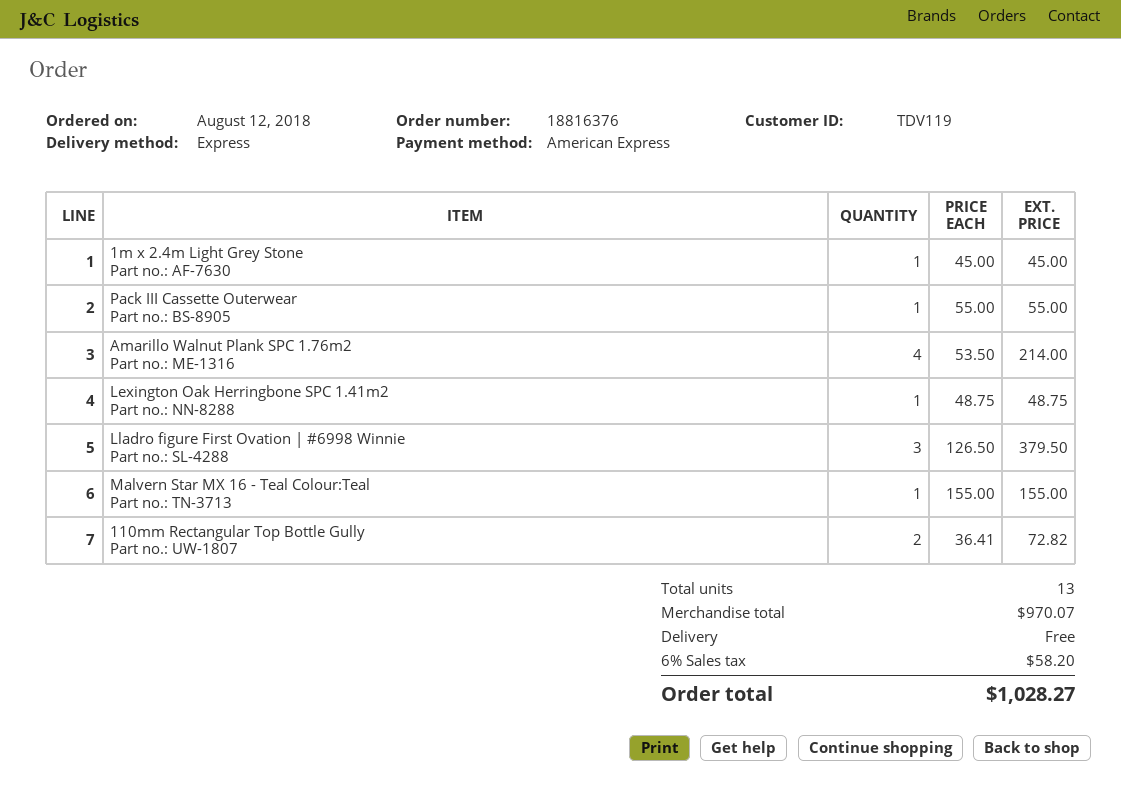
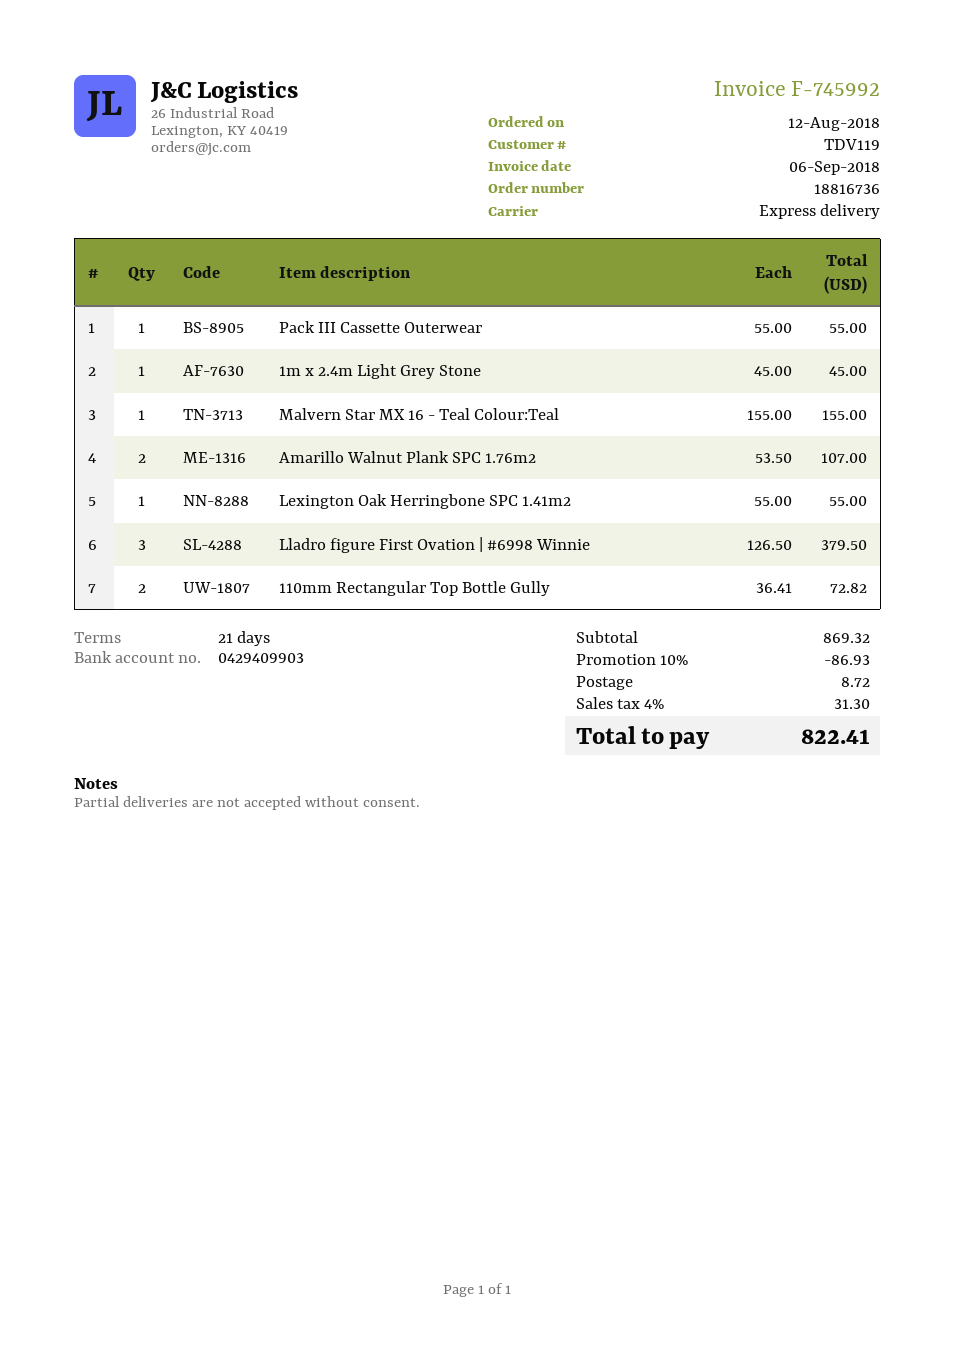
order number: 18816376 -> 18816736
Amarillo Walnut Plank SPC 1.76m2: 4 x 53.50 = 214.00 -> 2 x 53.50 = 107.00
Lexington Oak Herringbone SPC 1.41m2: 1 x 48.75 = 48.75 -> 1 x 55.00 = 55.00
subtotal: 970.07 -> 869.32
discount: none -> 10% = 86.93
shipping: 0.00 -> 8.72
tax: 6% = 58.20 -> 4% = 31.30
total: 1028.27 -> 822.41

